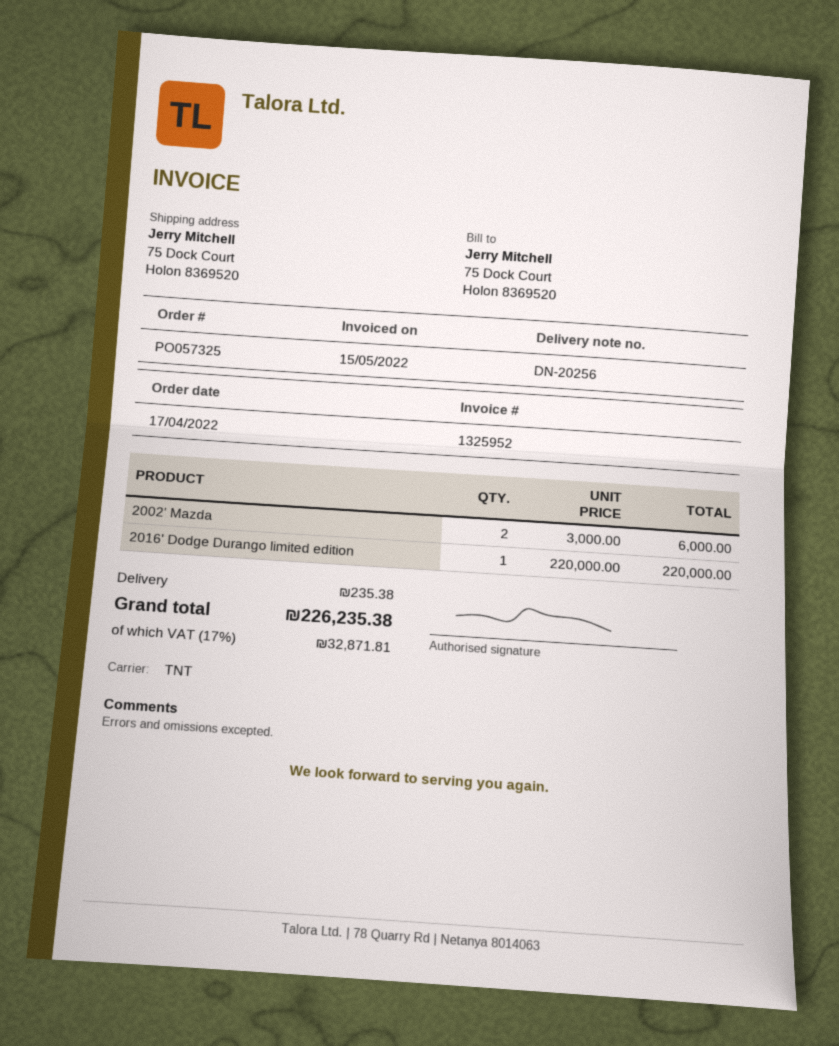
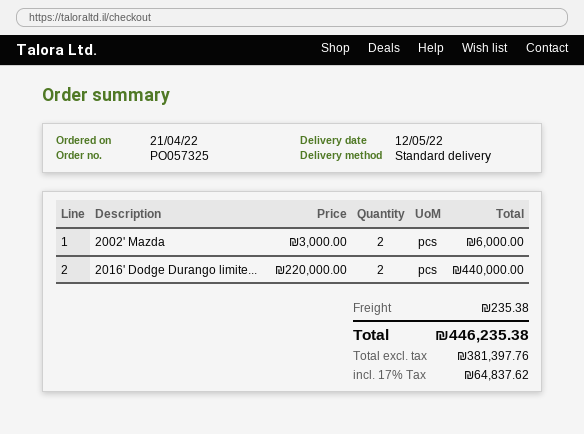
order date: 2022-04-17 -> 2022-04-21
shipping method: TNT -> standard
2016' Dodge Durango limited edition: 1 x 220000.00 = 220000.00 -> 2 x 220000.00 = 440000.00
tax: 17% = 32871.81 -> 17% = 64837.62
total: 226235.38 -> 446235.38

